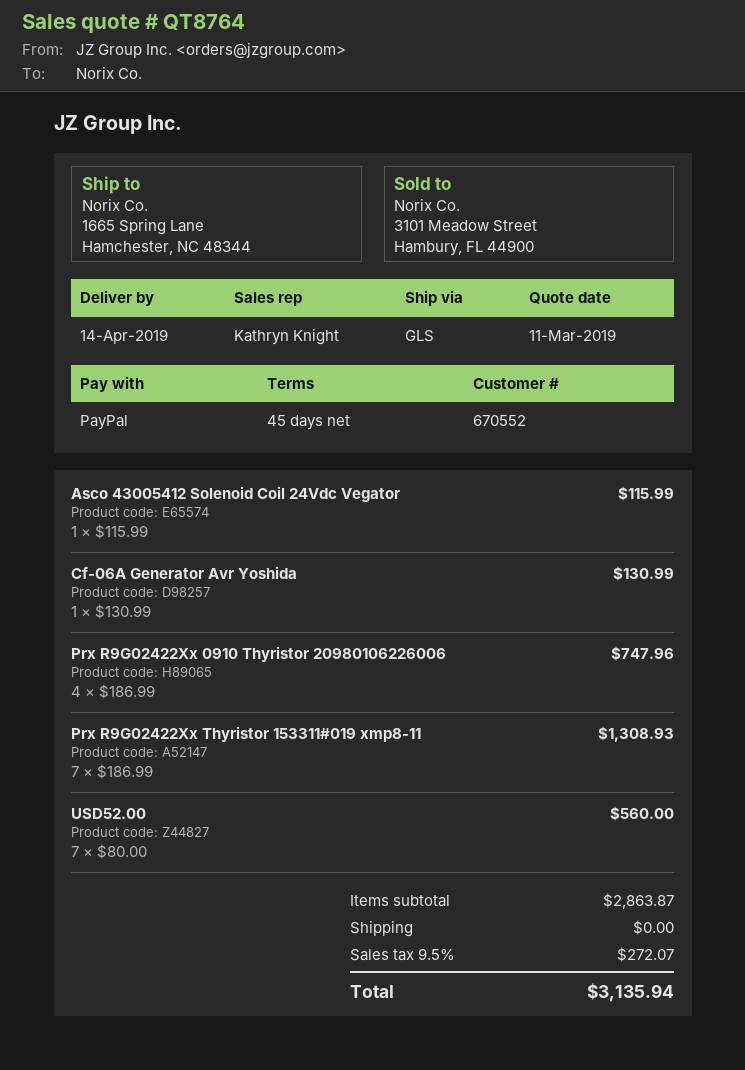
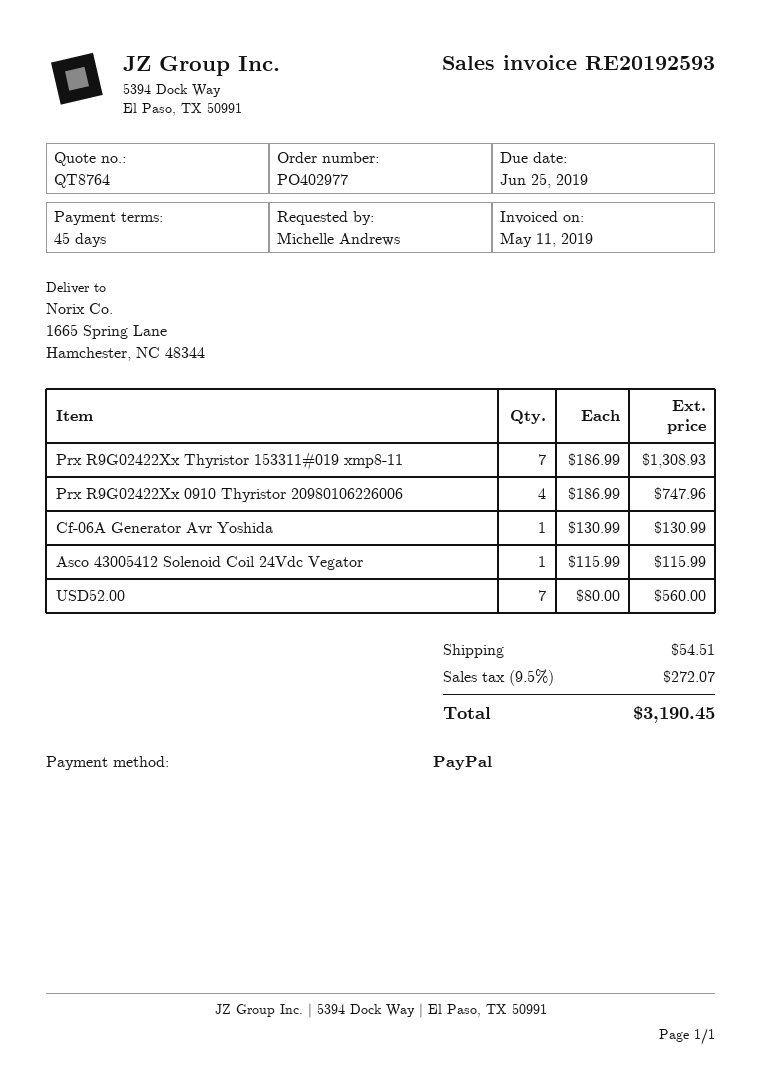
shipping: 0.00 -> 54.51
total: 3135.94 -> 3190.45

